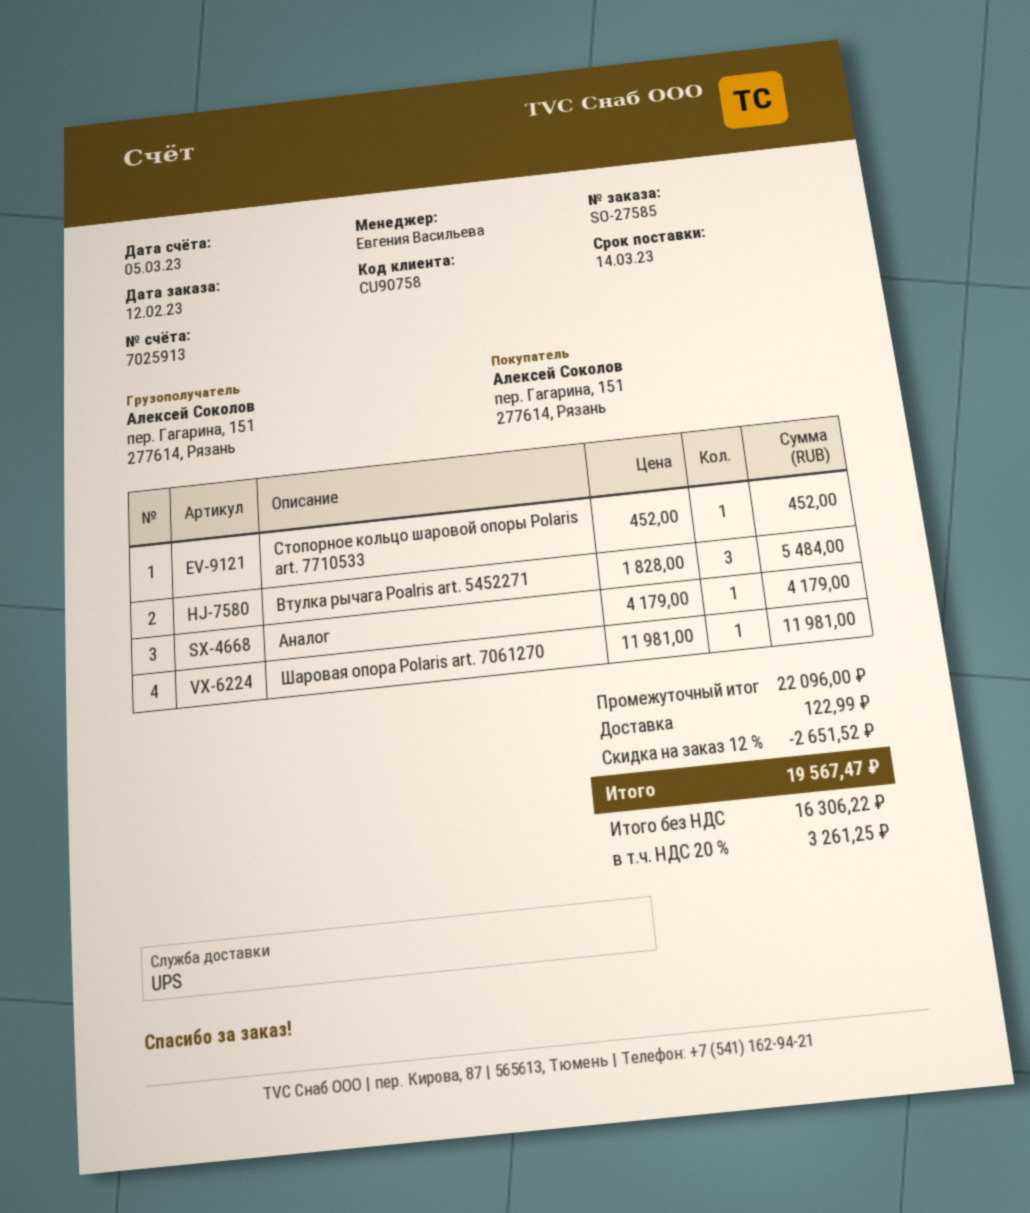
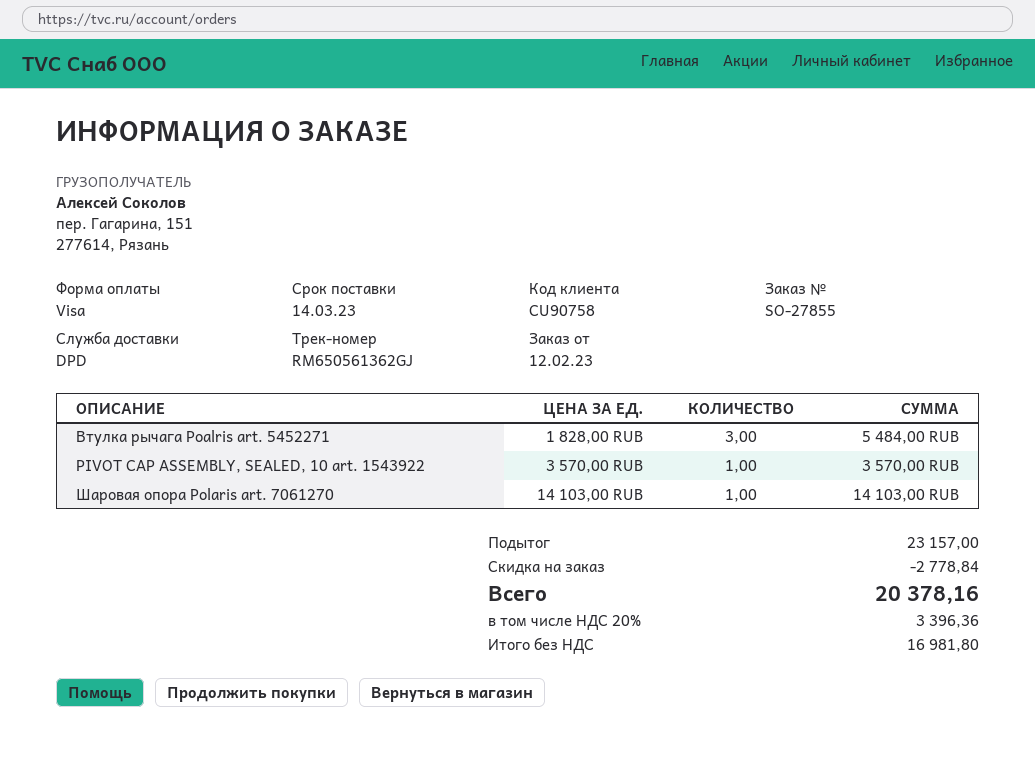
order number: SO-27585 -> SO-27855
shipping method: UPS -> DPD
Стопорное кольцо шаровой опоры Polaris art. 7710533: 1 x 452.00 = 452.00 -> none
Аналог: 1 x 4179.00 = 4179.00 -> none
Шаровая опора Polaris art. 7061270: 1 x 11981.00 = 11981.00 -> 1 x 14103.00 = 14103.00
PIVOT CAP ASSEMBLY, SEALED, 10 art. 1543922: none -> 1 x 3570.00 = 3570.00
subtotal: 22096.00 -> 23157.00
discount: 2651.52 -> 2778.84
shipping: 122.99 -> none
net: 16306.22 -> 16981.80
tax: 20% = 3261.25 -> 20% = 3396.36
total: 19567.47 -> 20378.16

